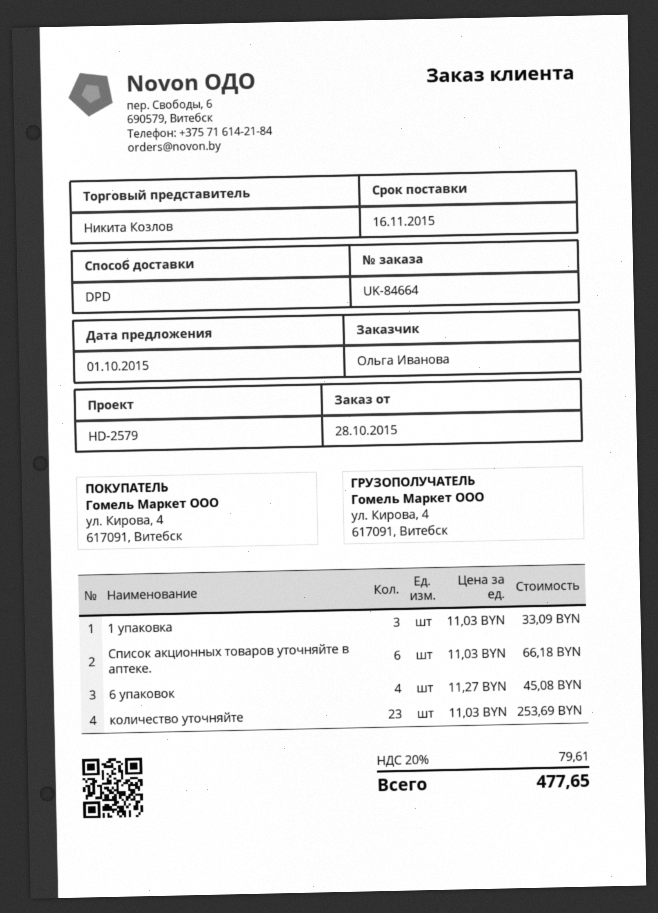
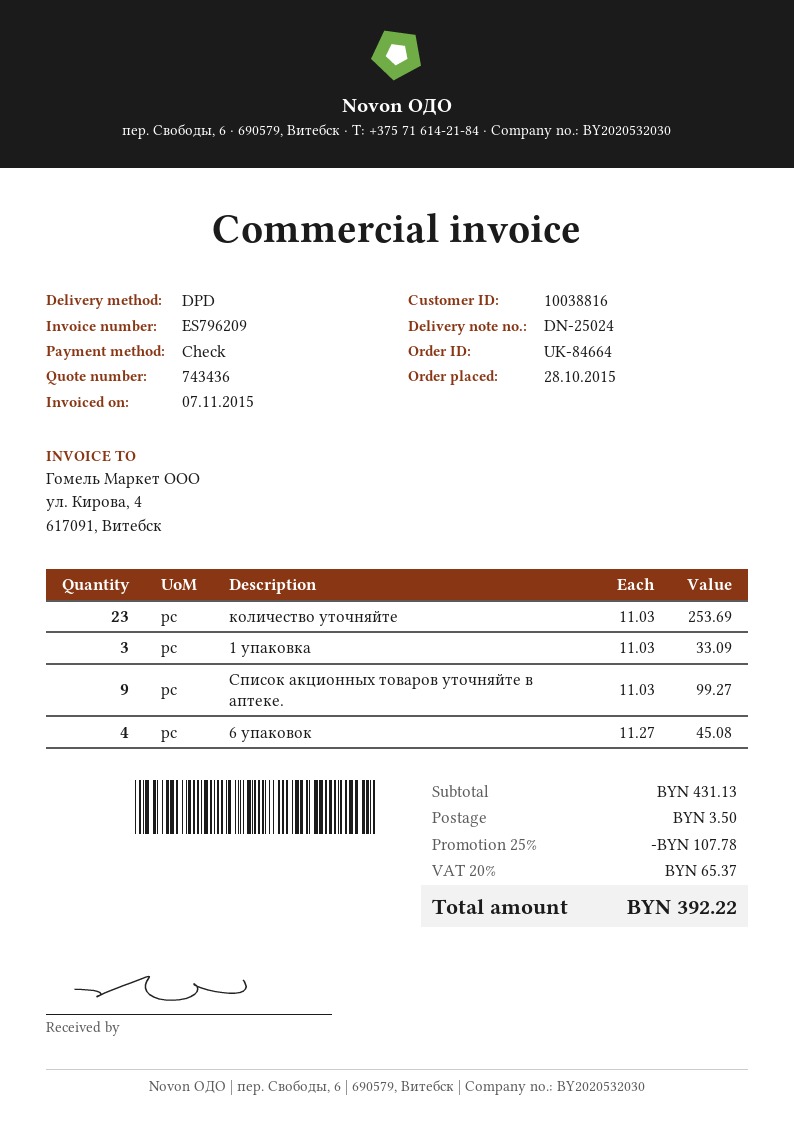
Список акционных товаров уточняйте в аптеке.: 6 x 11.03 = 66.18 -> 9 x 11.03 = 99.27
discount: none -> 25% = 107.78
shipping: none -> 3.50
tax: 20% = 79.61 -> 20% = 65.37
total: 477.65 -> 392.22

